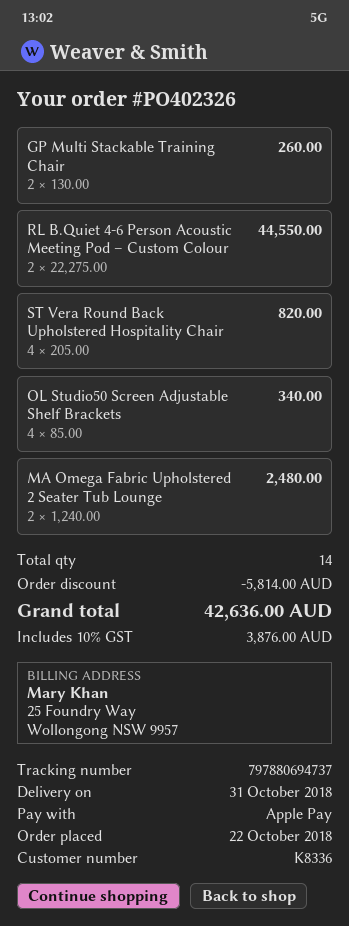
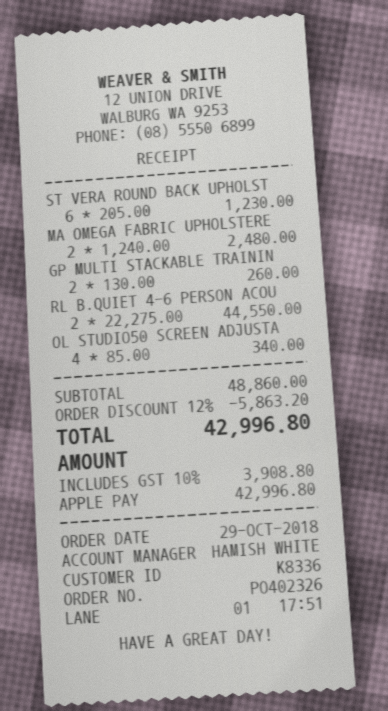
order date: 2018-10-22 -> 2018-10-29
ST Vera Round Back Upholstered Hospitality Chair: 4 x 205.00 = 820.00 -> 6 x 205.00 = 1230.00
discount: 5814.00 -> 5863.20
tax: 10% = 3876.00 -> 10% = 3908.80
total: 42636.00 -> 42996.80

